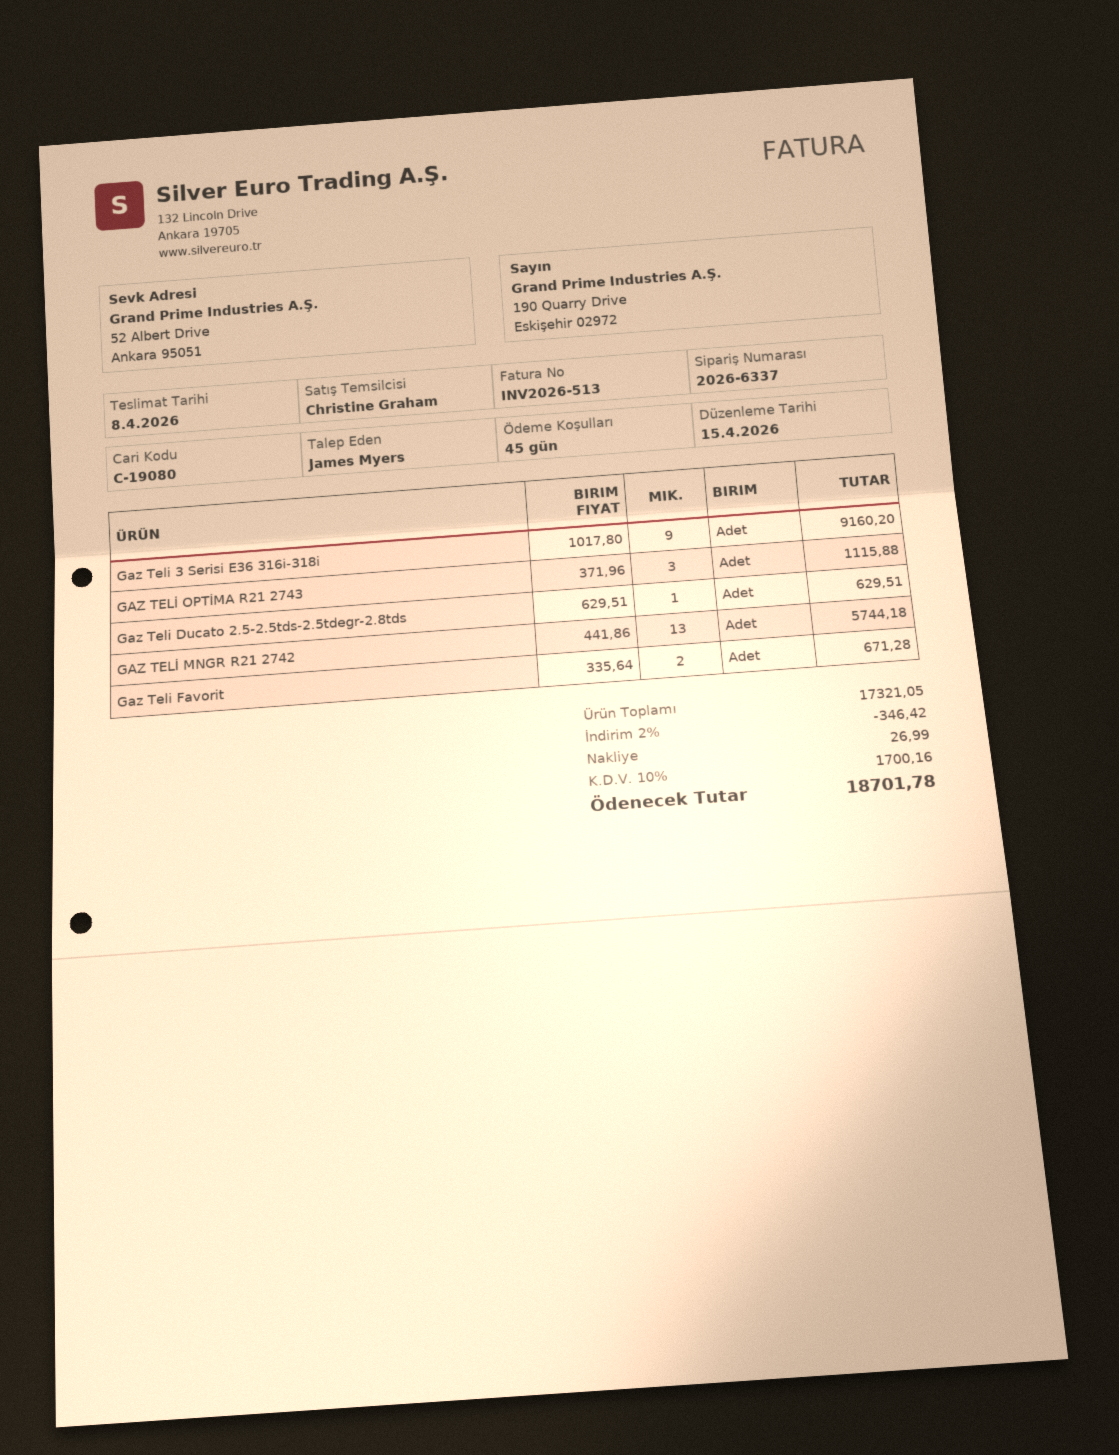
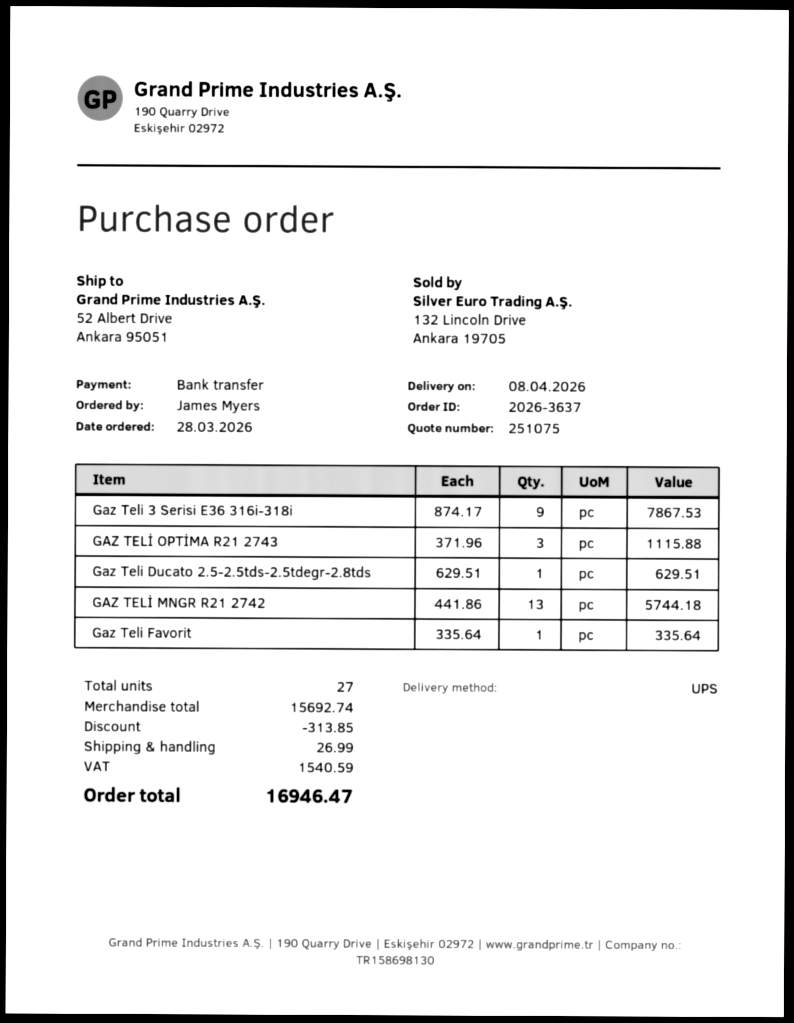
order number: 2026-6337 -> 2026-3637
Gaz Teli 3 Serisi E36 316i-318i: 9 x 1017.80 = 9160.20 -> 9 x 874.17 = 7867.53
Gaz Teli Favorit: 2 x 335.64 = 671.28 -> 1 x 335.64 = 335.64
subtotal: 17321.05 -> 15692.74
discount: 346.42 -> 313.85
tax: 1700.16 -> 1540.59
total: 18701.78 -> 16946.47

